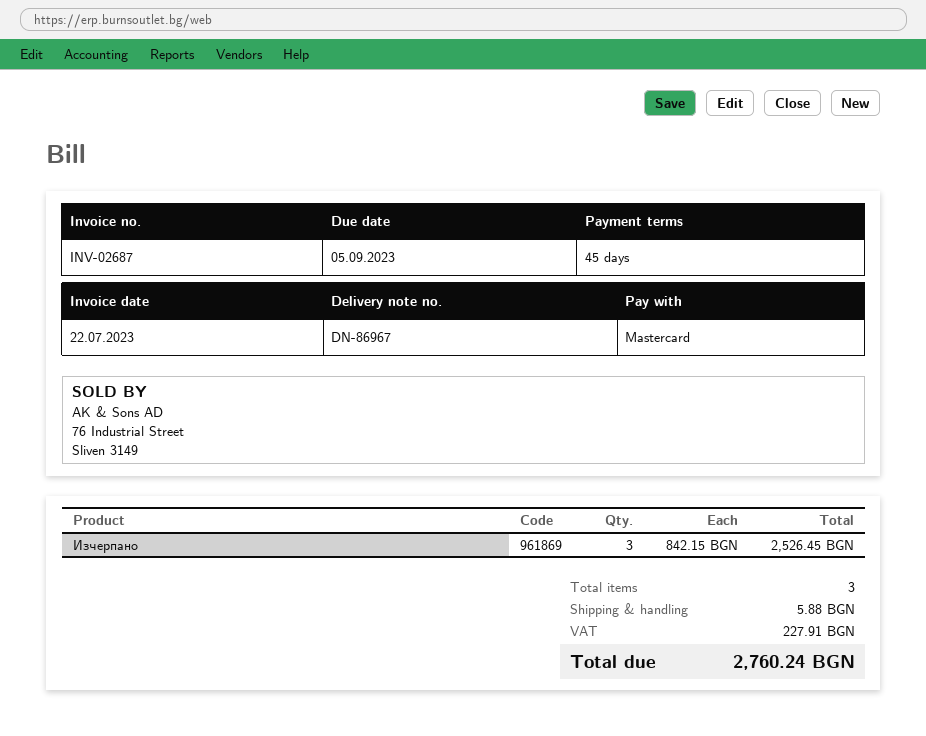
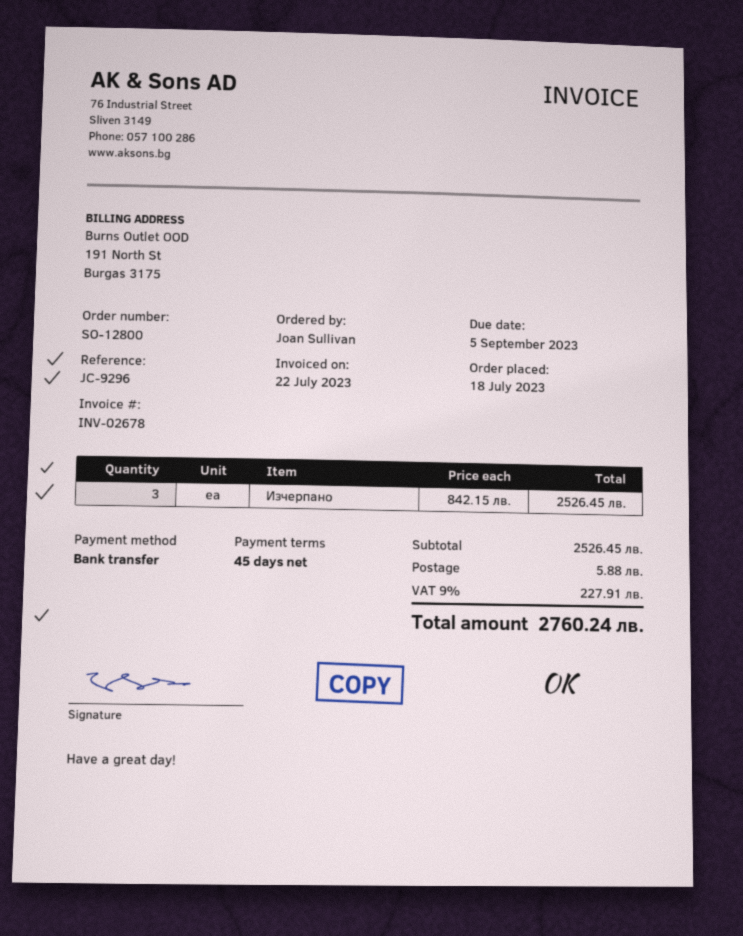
invoice number: INV-02687 -> INV-02678
payment method: Mastercard -> bank transfer

